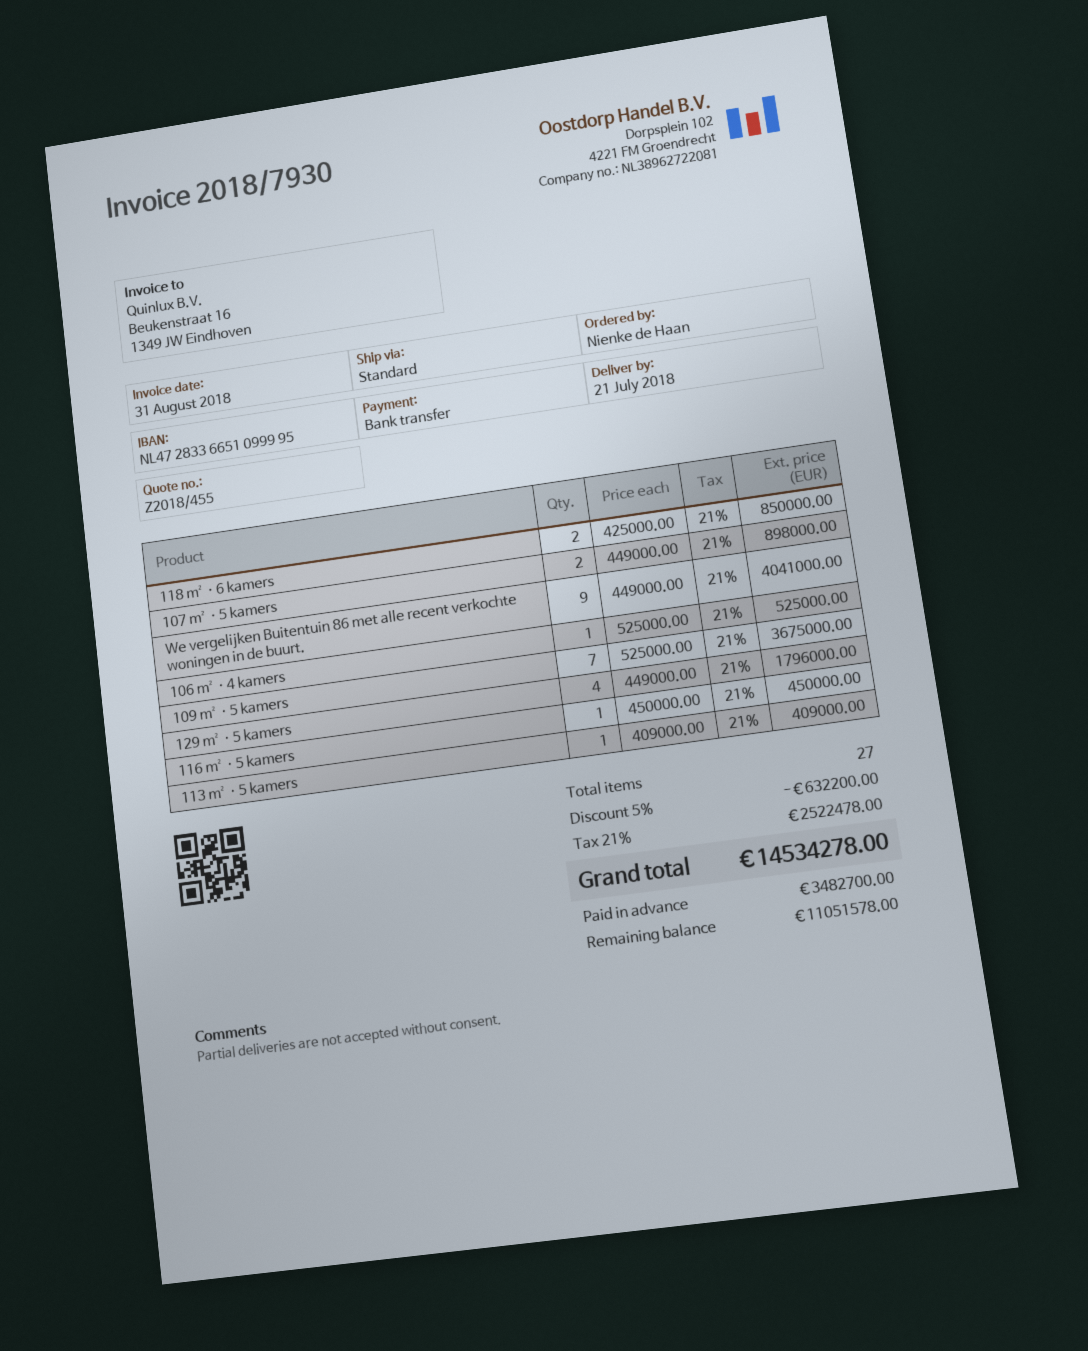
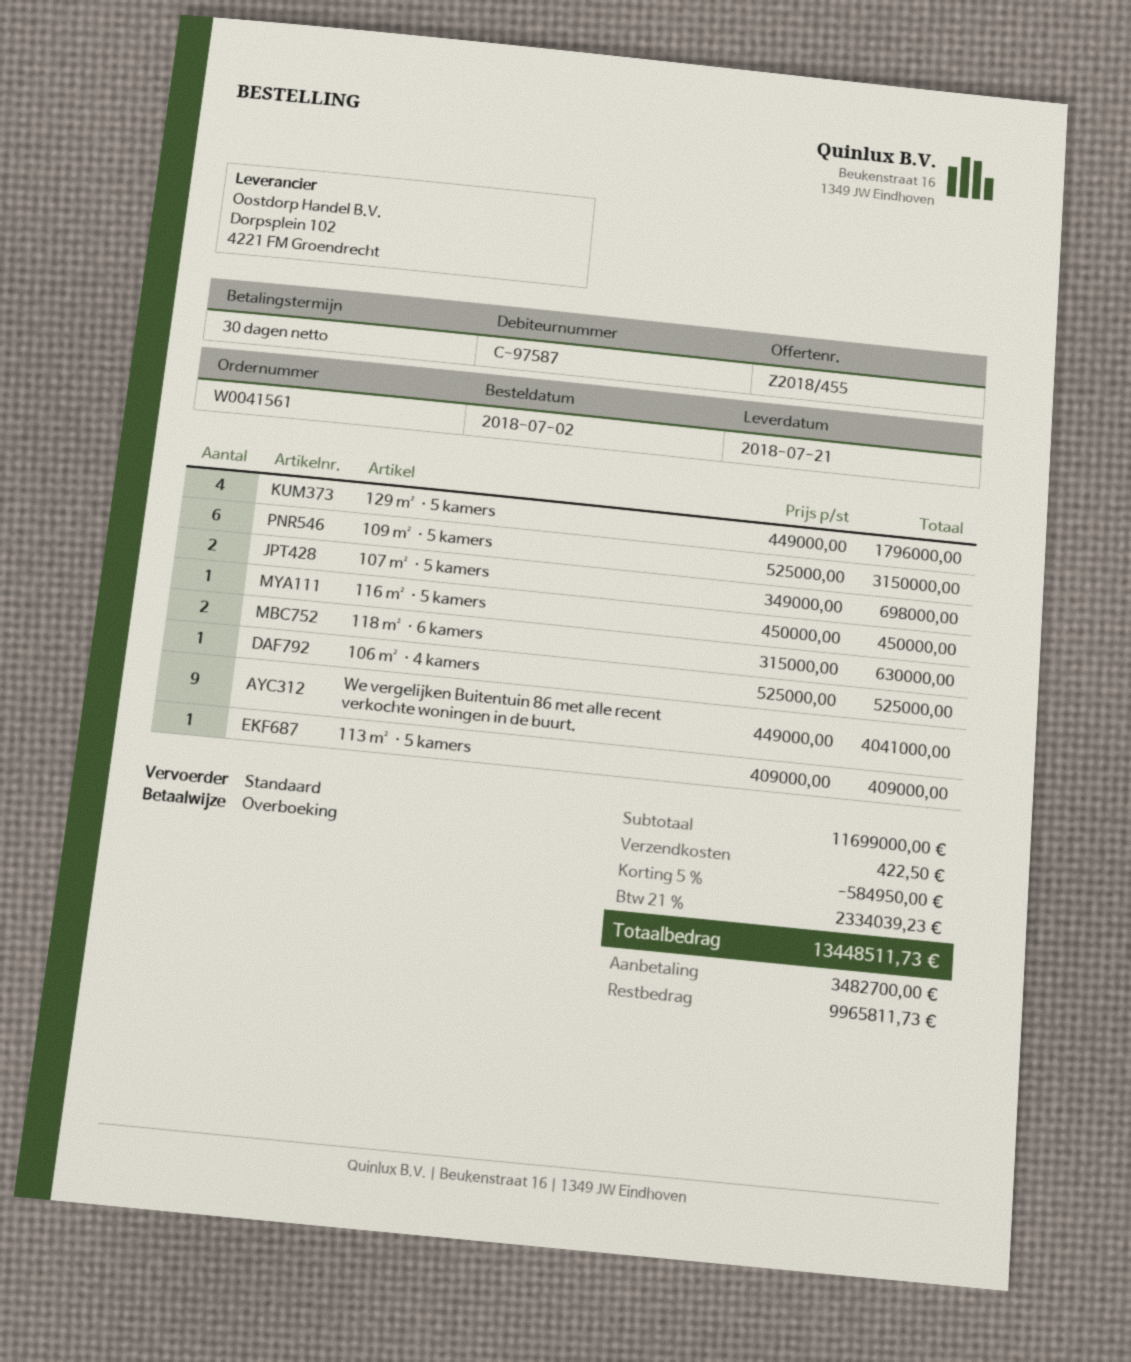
118 m² · 6 kamers: 2 x 425000.00 = 850000.00 -> 2 x 315000.00 = 630000.00
107 m² · 5 kamers: 2 x 449000.00 = 898000.00 -> 2 x 349000.00 = 698000.00
109 m² · 5 kamers: 7 x 525000.00 = 3675000.00 -> 6 x 525000.00 = 3150000.00
discount: 5% = 632200.00 -> 5% = 584950.00
shipping: none -> 422.50
tax: 21% = 2522478.00 -> 21% = 2334039.23
total: 14534278.00 -> 13448511.73
balance: 11051578.00 -> 9965811.73

